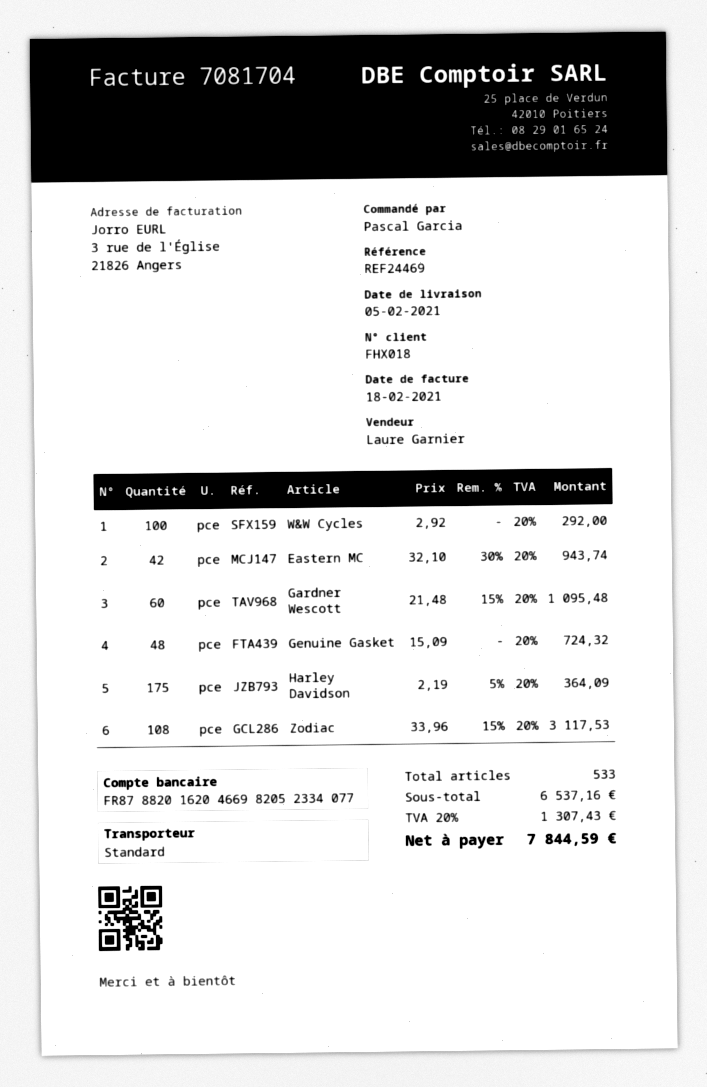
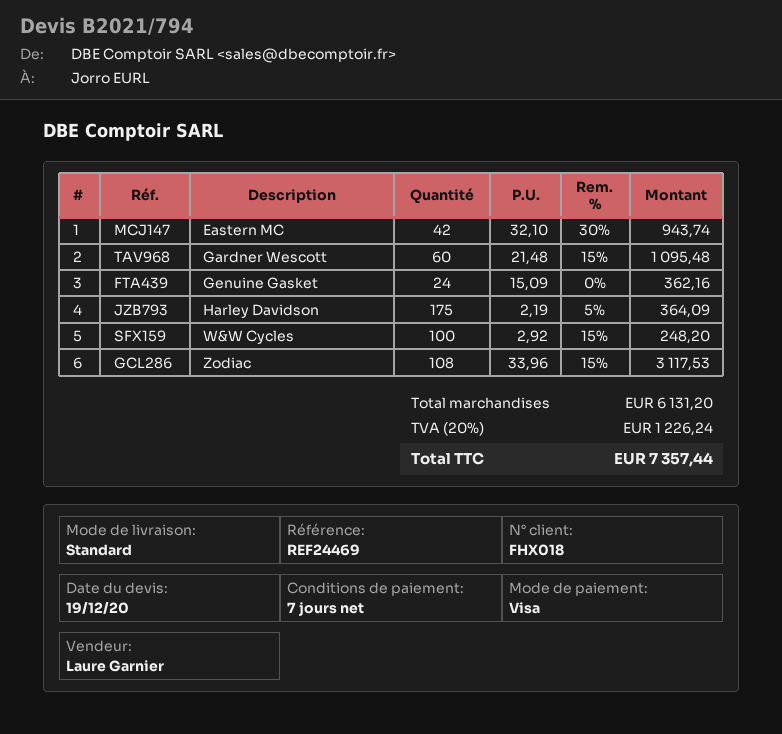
W&W Cycles: 100 x 2.92 = 292.00 -> 100 x 2.92 - 15% = 248.20
Genuine Gasket: 48 x 15.09 = 724.32 -> 24 x 15.09 = 362.16
subtotal: 6537.16 -> 6131.20
tax: 20% = 1307.43 -> 20% = 1226.24
total: 7844.59 -> 7357.44

